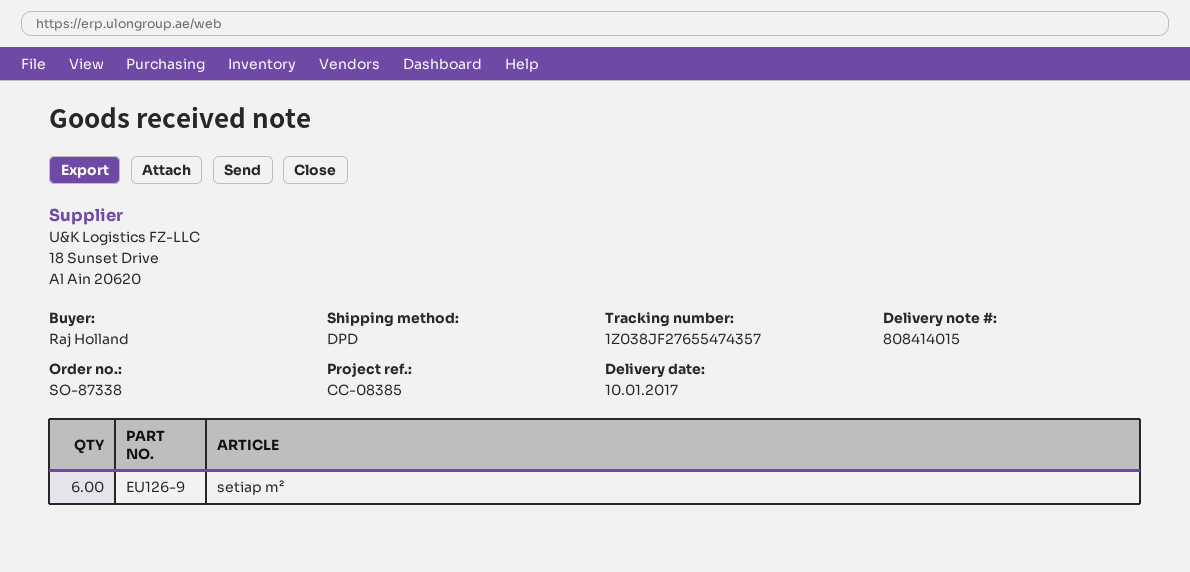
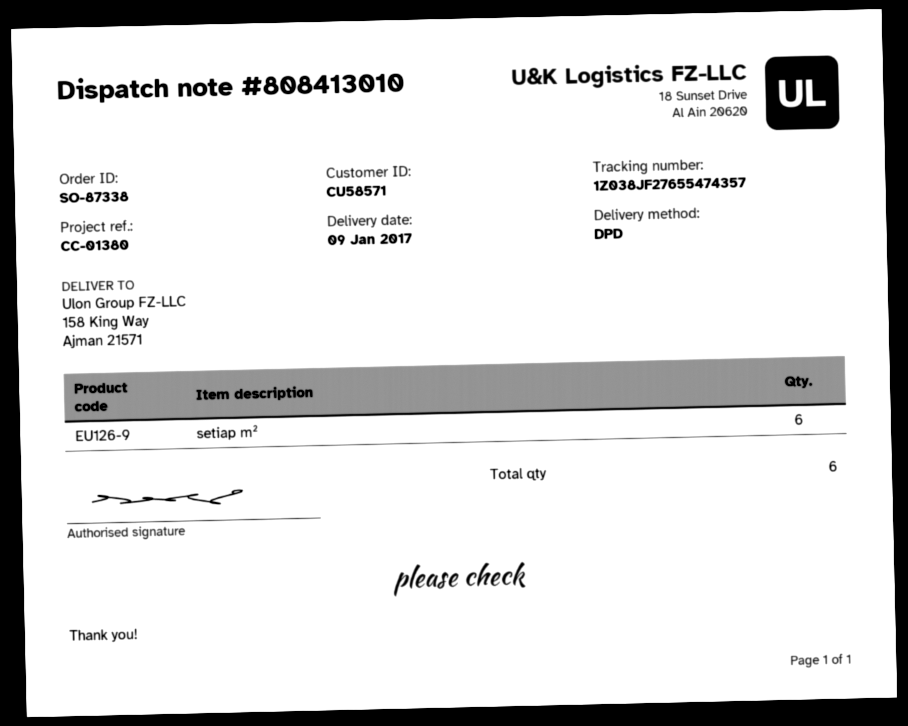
delivery note number: 808414015 -> 808413010
delivery date: 2017-01-10 -> 2017-01-09
reference: CC-08385 -> CC-01380

